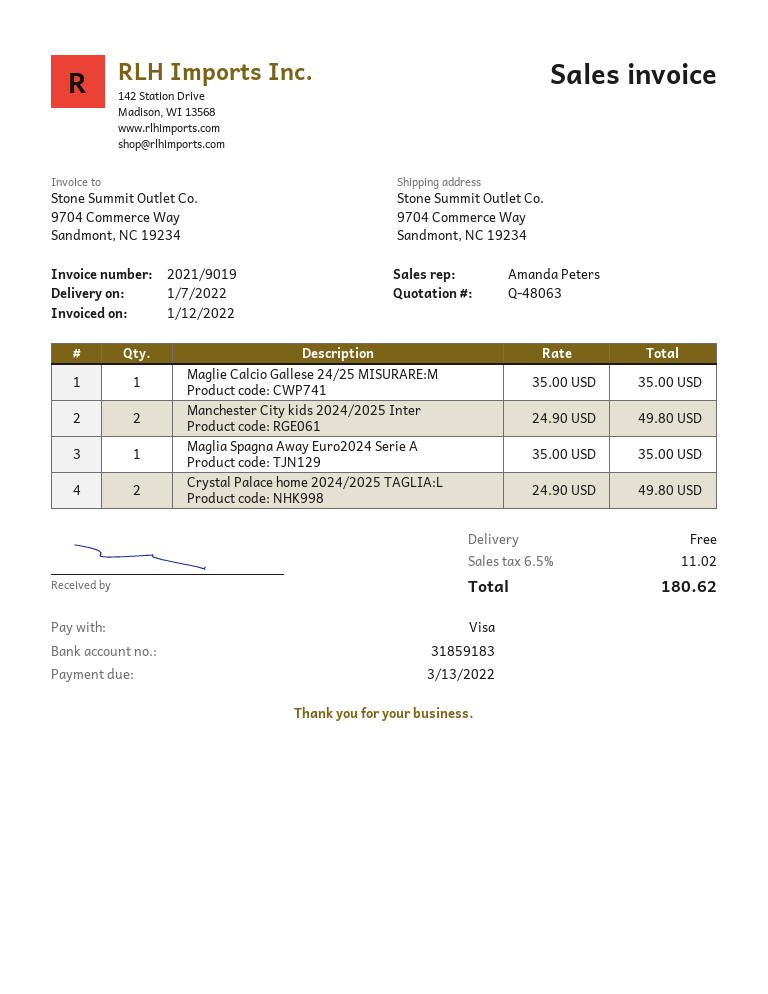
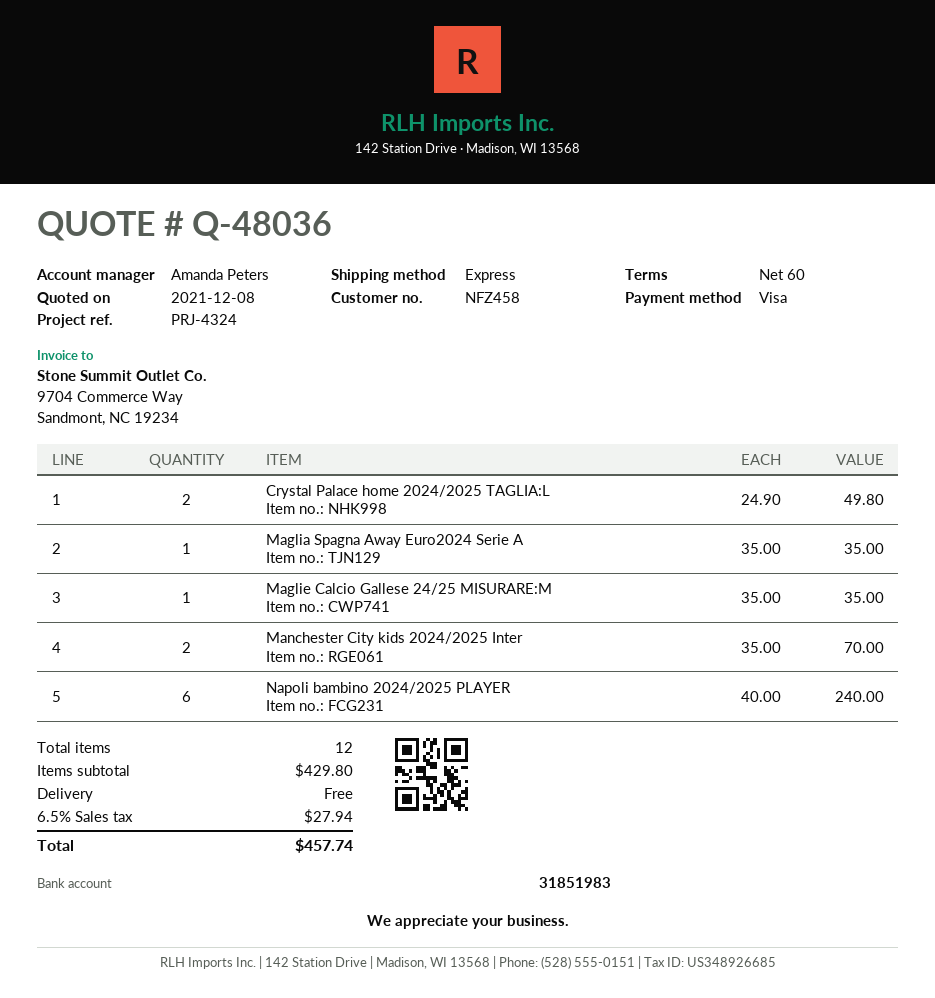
quote number: Q-48063 -> Q-48036
bank account: 31859183 -> 31851983
Manchester City kids 2024/2025 Inter: 2 x 24.90 = 49.80 -> 2 x 35.00 = 70.00
Napoli bambino 2024/2025 PLAYER: none -> 6 x 40.00 = 240.00
tax: 6.5% = 11.02 -> 6.5% = 27.94
total: 180.62 -> 457.74

